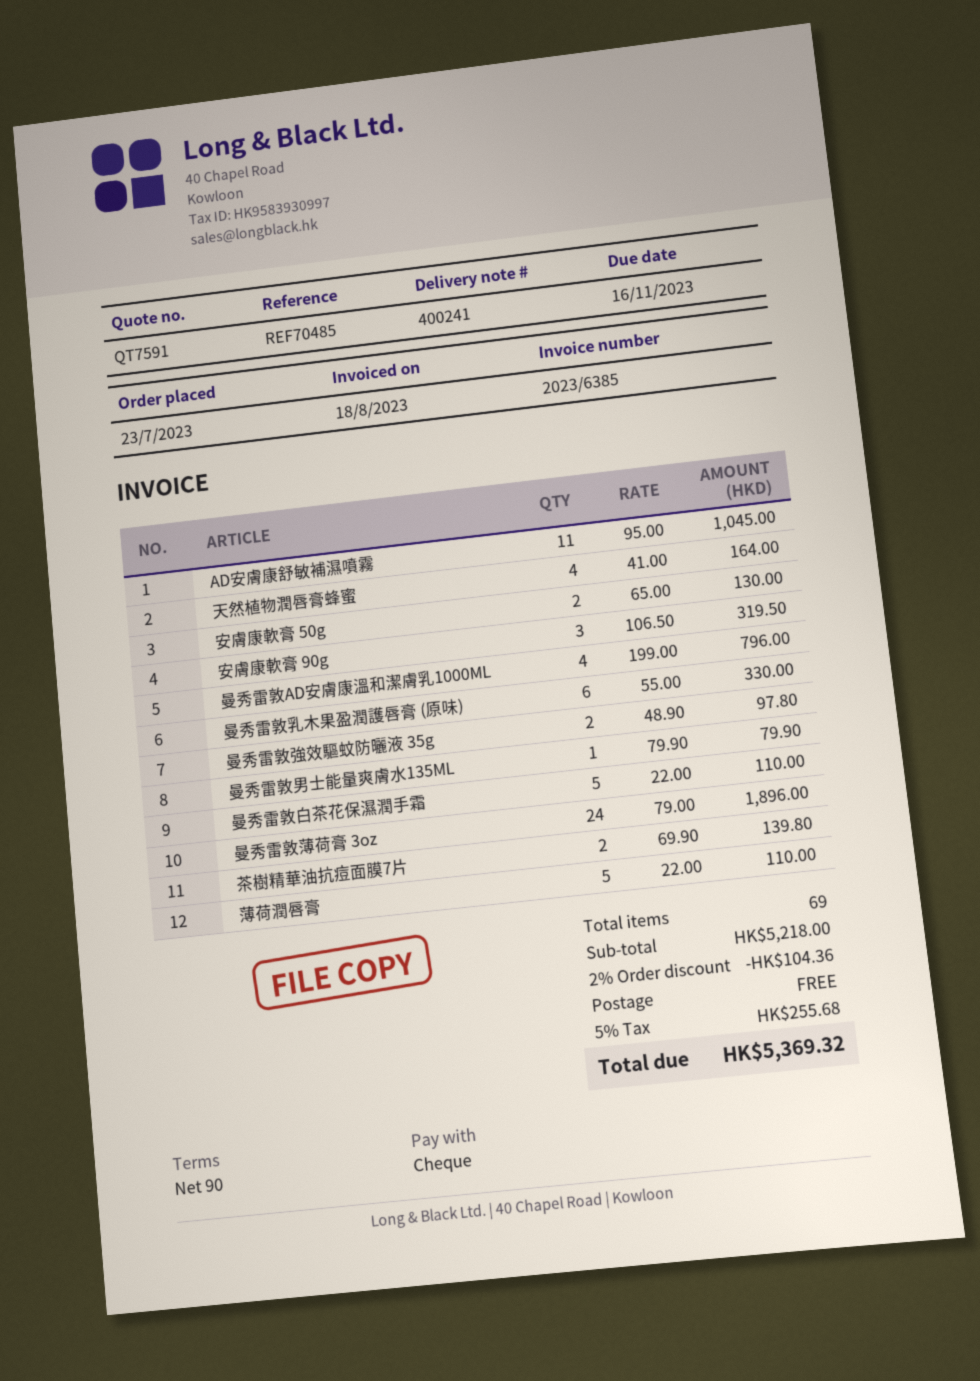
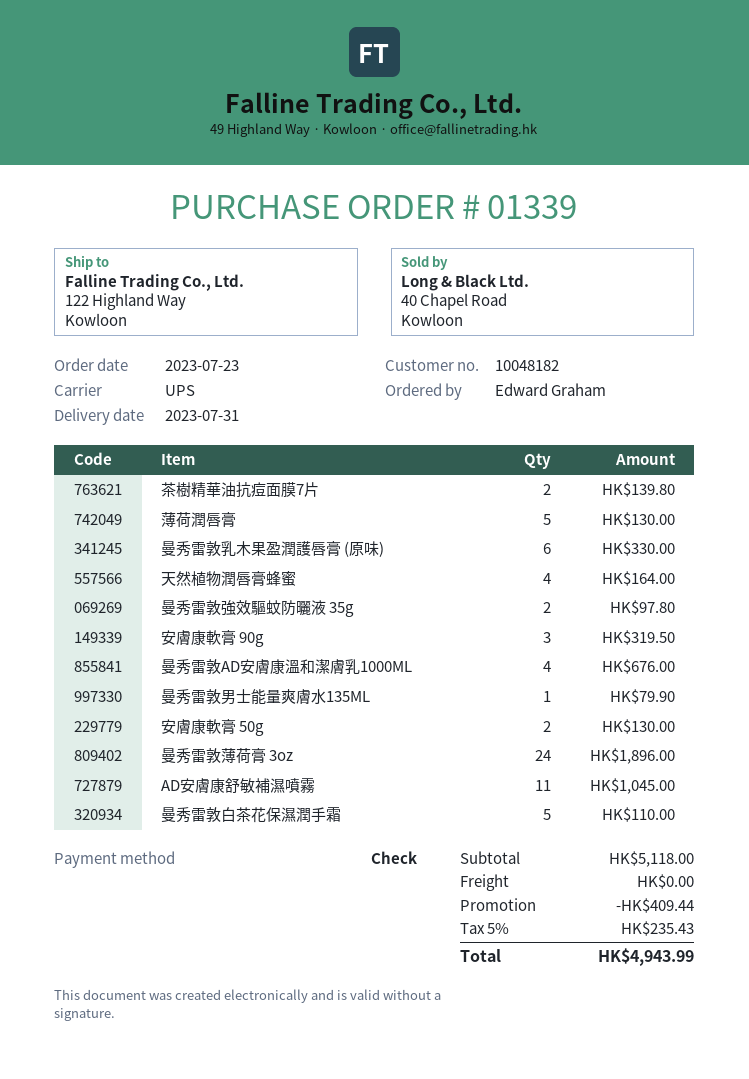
曼秀雷敦AD安膚康溫和潔膚乳1000ML: 4 for 796.00 -> 4 for 676.00
薄荷潤唇膏: 5 for 110.00 -> 5 for 130.00
subtotal: 5218.00 -> 5118.00
discount: 104.36 -> 409.44
tax: 5% = 255.68 -> 5% = 235.43
total: 5369.32 -> 4943.99

